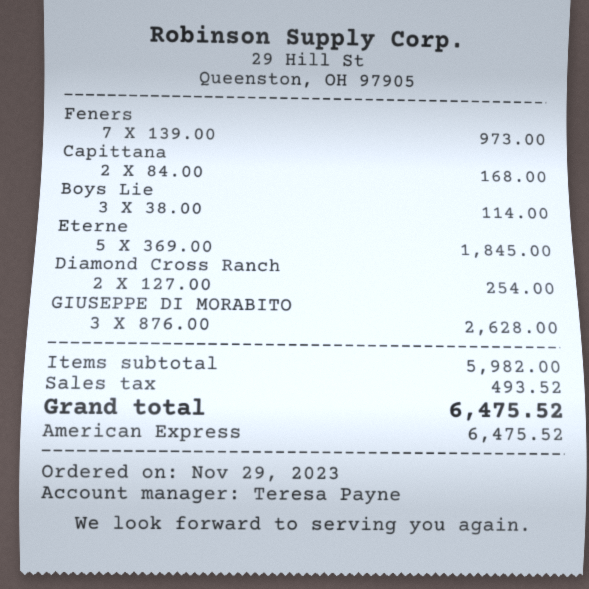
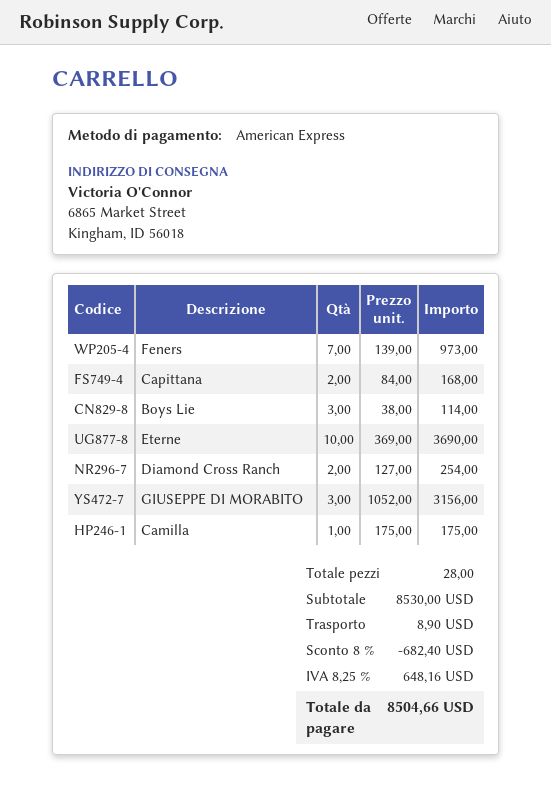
Eterne: 5 x 369.00 = 1845.00 -> 10 x 369.00 = 3690.00
GIUSEPPE DI MORABITO: 3 x 876.00 = 2628.00 -> 3 x 1052.00 = 3156.00
Camilla: none -> 1 x 175.00 = 175.00
subtotal: 5982.00 -> 8530.00
discount: none -> 8% = 682.40
shipping: none -> 8.90
tax: 493.52 -> 648.16
total: 6475.52 -> 8504.66

